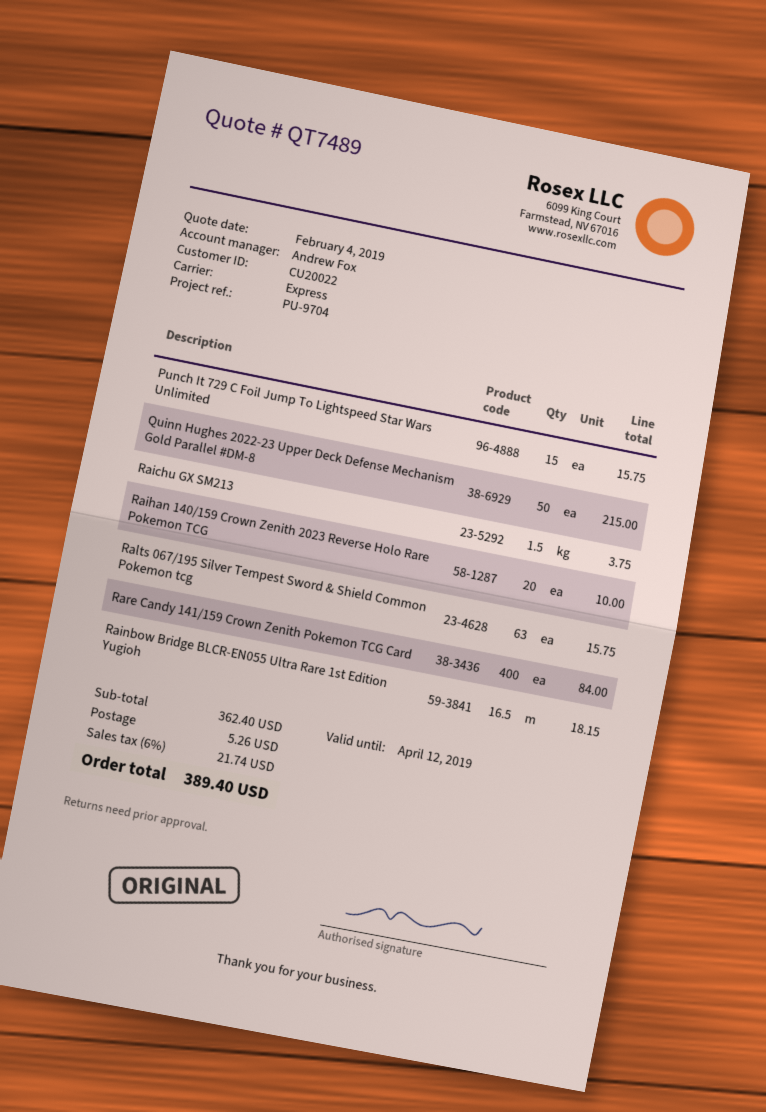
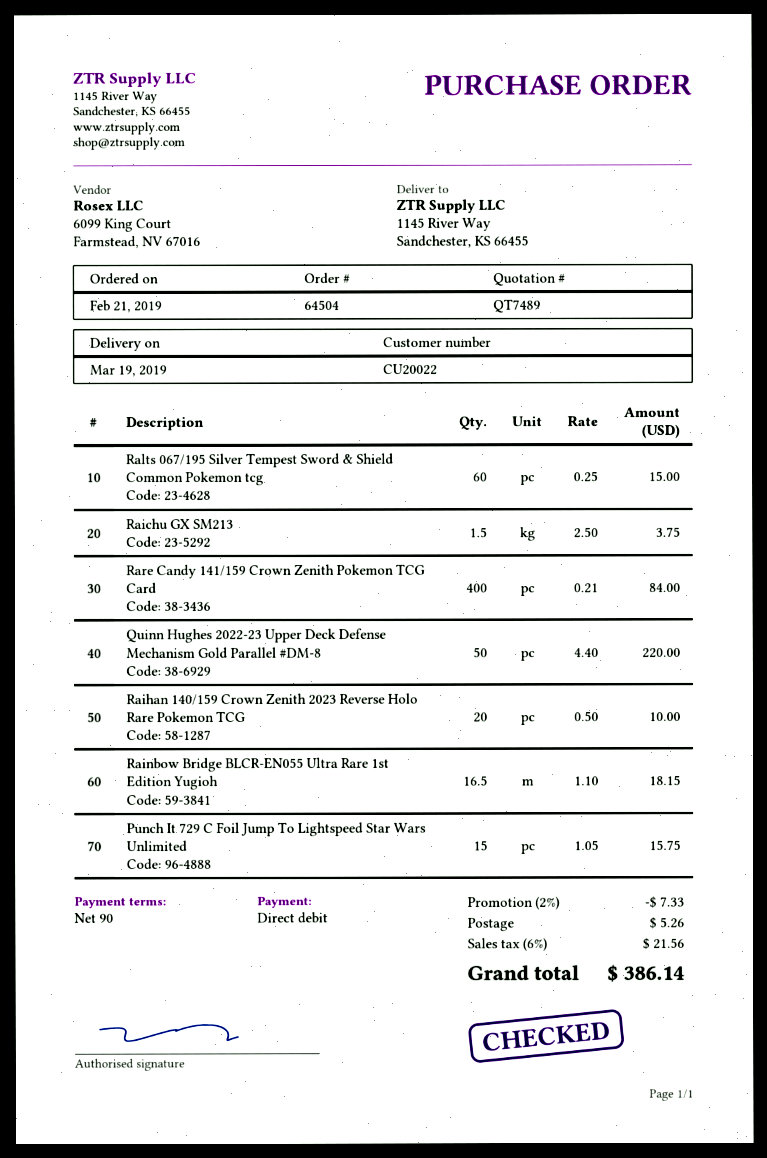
Quinn Hughes 2022-23 Upper Deck Defense Mechanism Gold Parallel #DM-8: 50 for 215.00 -> 50 for 220.00
Ralts 067/195 Silver Tempest Sword & Shield Common Pokemon tcg: 63 for 15.75 -> 60 for 15.00
discount: none -> 2% = 7.33
tax: 6% = 21.74 -> 6% = 21.56
total: 389.40 -> 386.14

